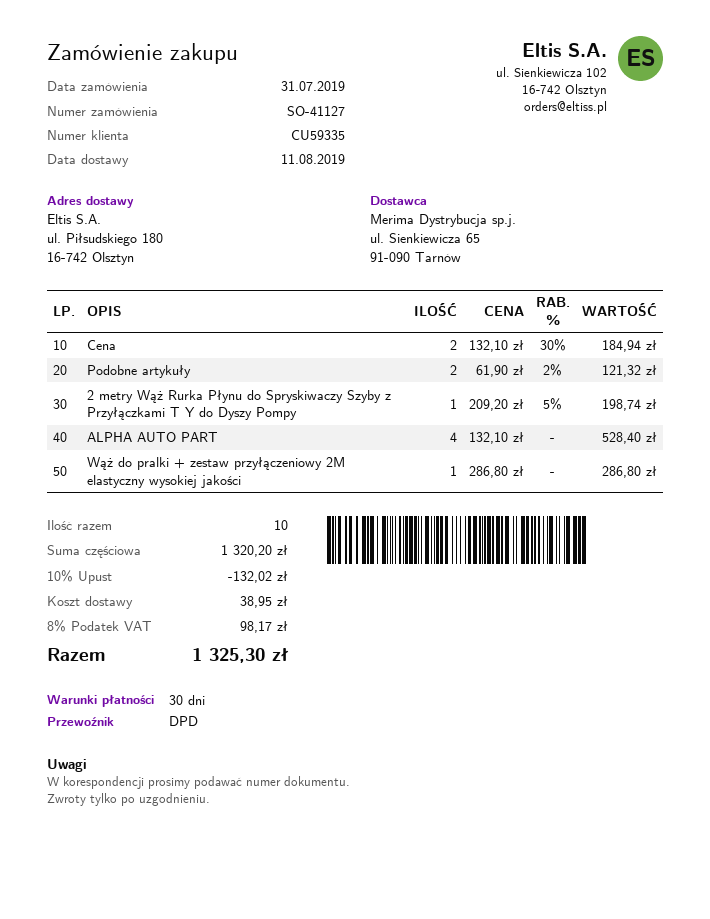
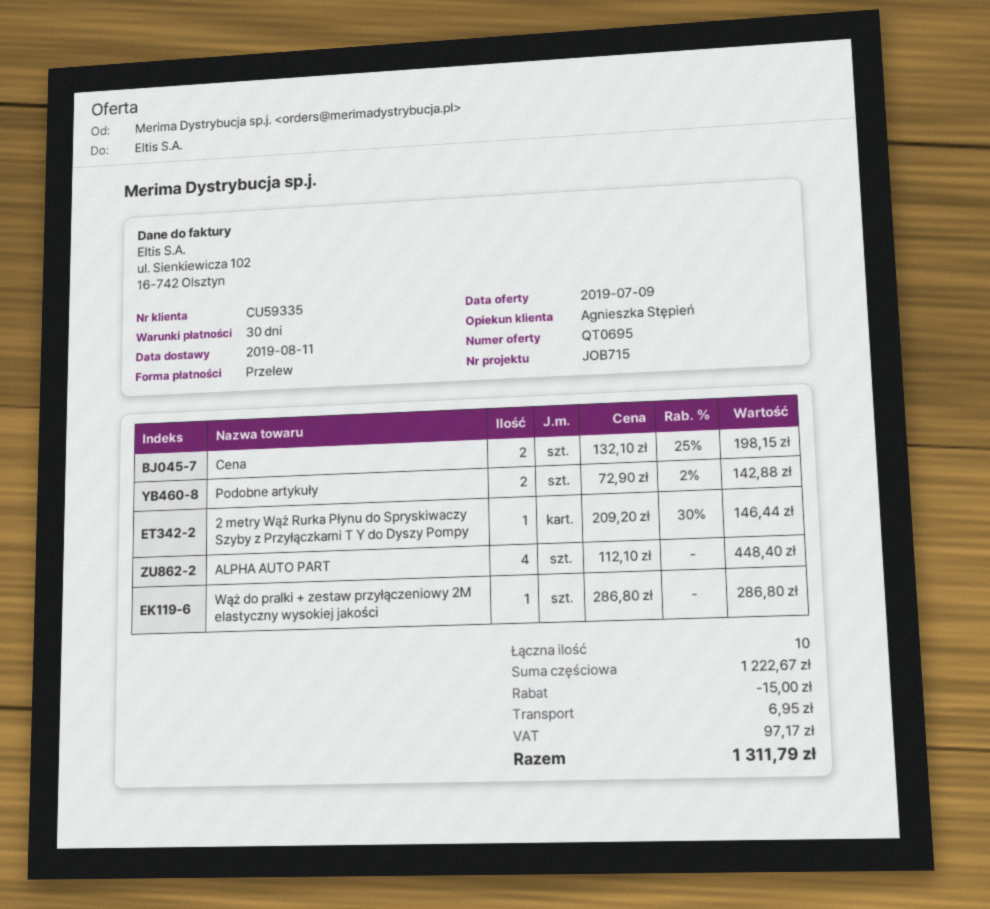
Cena: 2 x 132.10 - 30% = 184.94 -> 2 x 132.10 - 25% = 198.15
Podobne artykuły: 2 x 61.90 - 2% = 121.32 -> 2 x 72.90 - 2% = 142.88
2 metry Wąż Rurka Płynu do Spryskiwaczy Szyby z Przyłączkami T Y do Dyszy Pompy: 1 x 209.20 - 5% = 198.74 -> 1 x 209.20 - 30% = 146.44
ALPHA AUTO PART: 4 x 132.10 = 528.40 -> 4 x 112.10 = 448.40
subtotal: 1320.20 -> 1222.67
discount: 132.02 -> 15.00
shipping: 38.95 -> 6.95
tax: 98.17 -> 97.17
total: 1325.30 -> 1311.79

